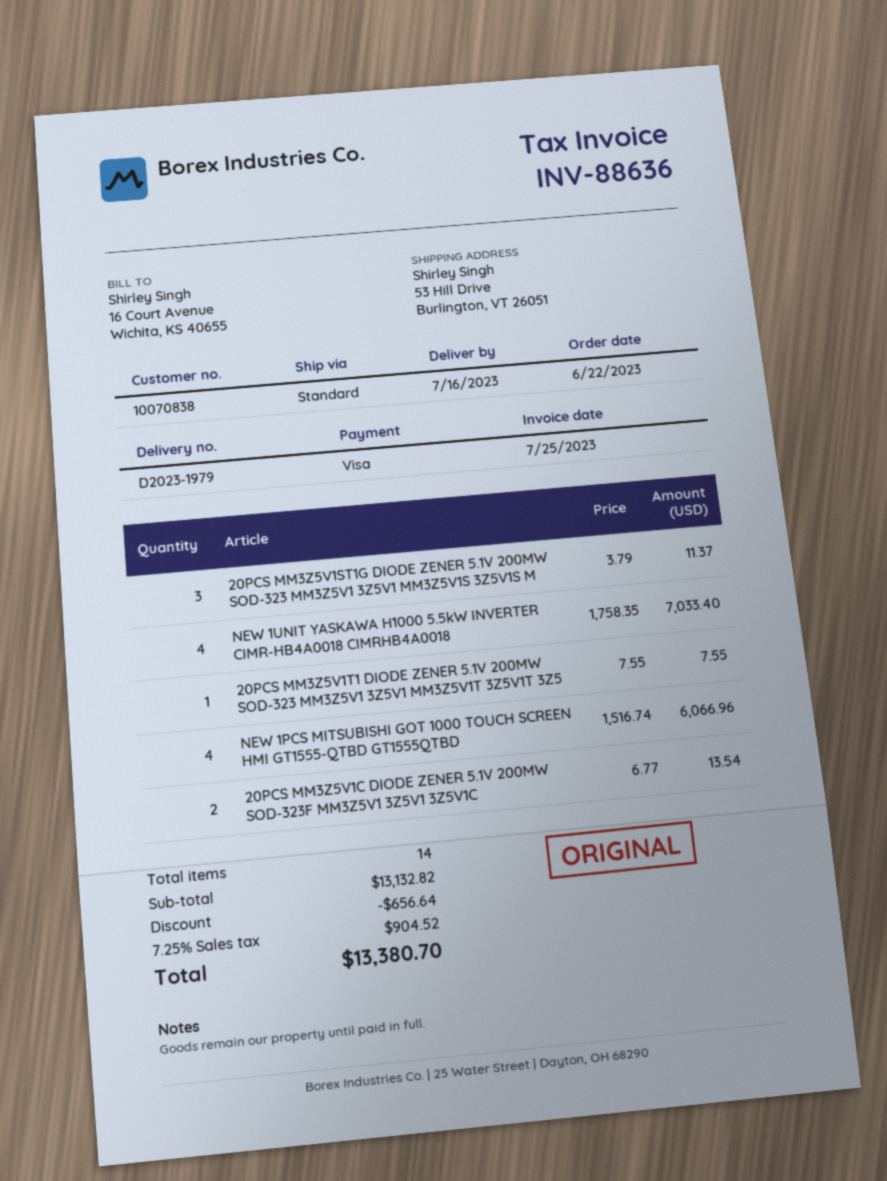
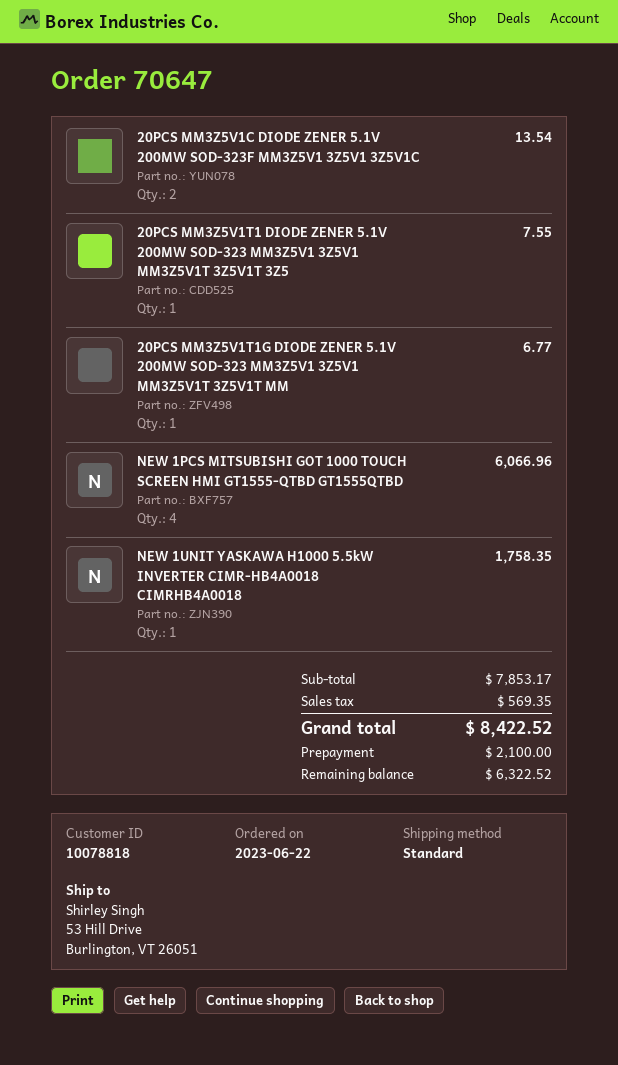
customer number: 10070838 -> 10078818
20PCS MM3Z5V1ST1G DIODE ZENER 5.1V 200MW SOD-323 MM3Z5V1 3Z5V1 MM3Z5V1S 3Z5V1S M: 3 for 11.37 -> none
NEW 1UNIT YASKAWA H1000 5.5kW INVERTER CIMR-HB4A0018 CIMRHB4A0018: 4 for 7033.40 -> 1 for 1758.35
20PCS MM3Z5V1T1G DIODE ZENER 5.1V 200MW SOD-323 MM3Z5V1 3Z5V1 MM3Z5V1T 3Z5V1T MM: none -> 1 for 6.77
subtotal: 13132.82 -> 7853.17
discount: 656.64 -> none
tax: 904.52 -> 569.35
total: 13380.70 -> 8422.52

